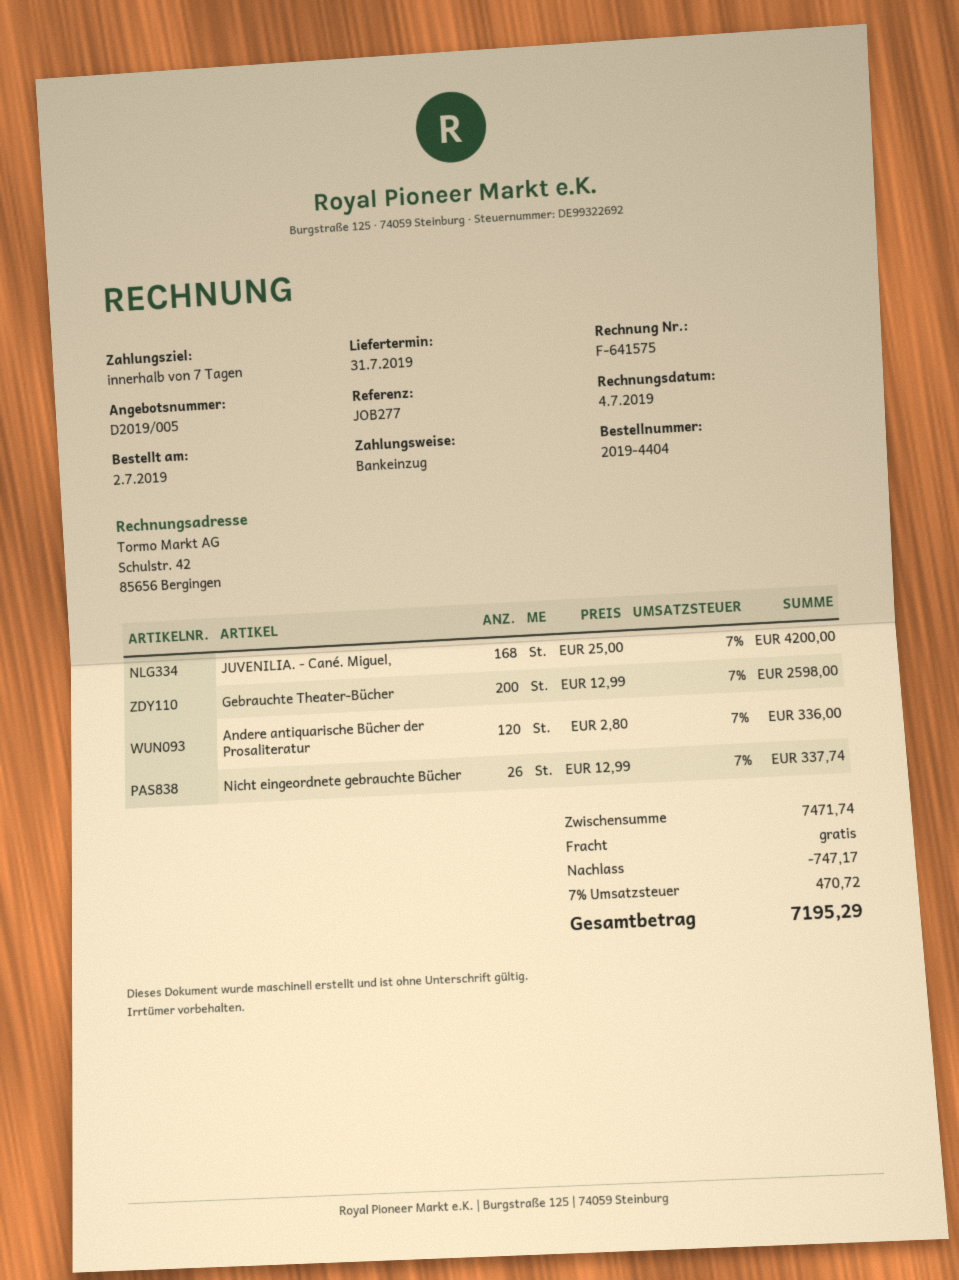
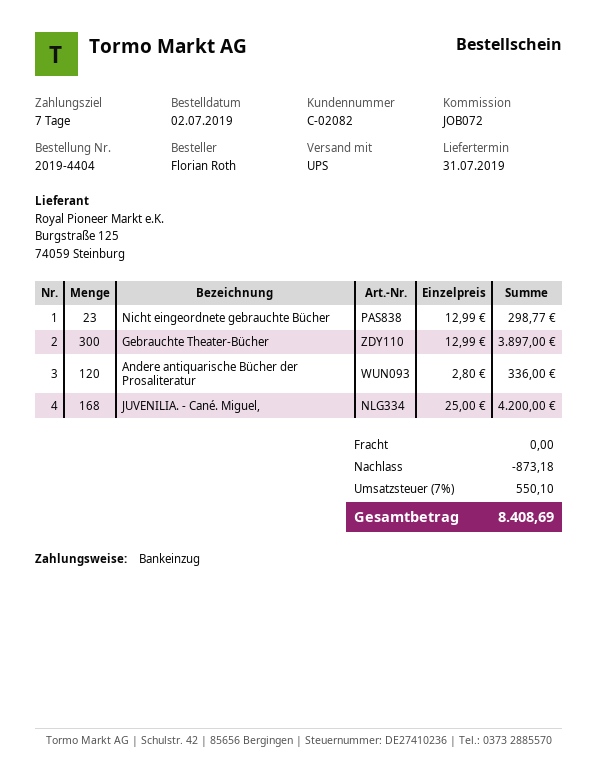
reference: JOB277 -> JOB072
Gebrauchte Theater-Bücher: 200 x 12.99 = 2598.00 -> 300 x 12.99 = 3897.00
Nicht eingeordnete gebrauchte Bücher: 26 x 12.99 = 337.74 -> 23 x 12.99 = 298.77
discount: 747.17 -> 873.18
tax: 7% = 470.72 -> 7% = 550.10
total: 7195.29 -> 8408.69

